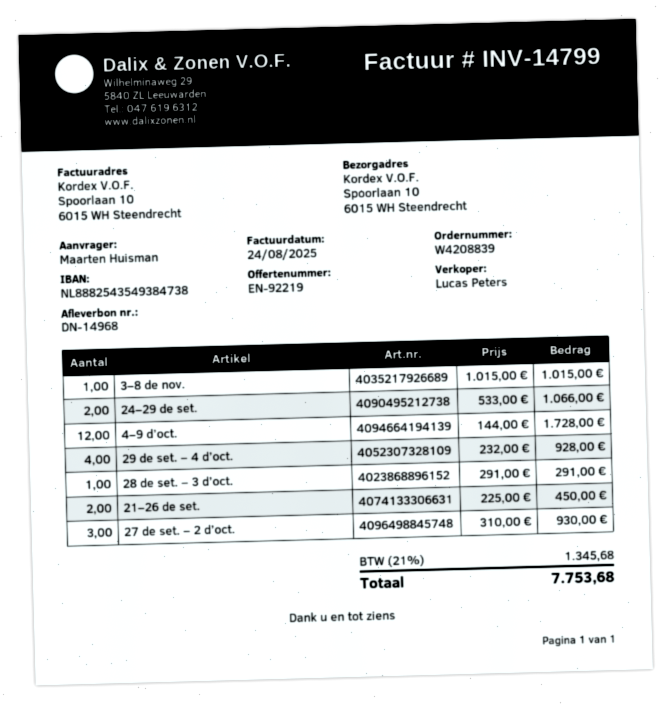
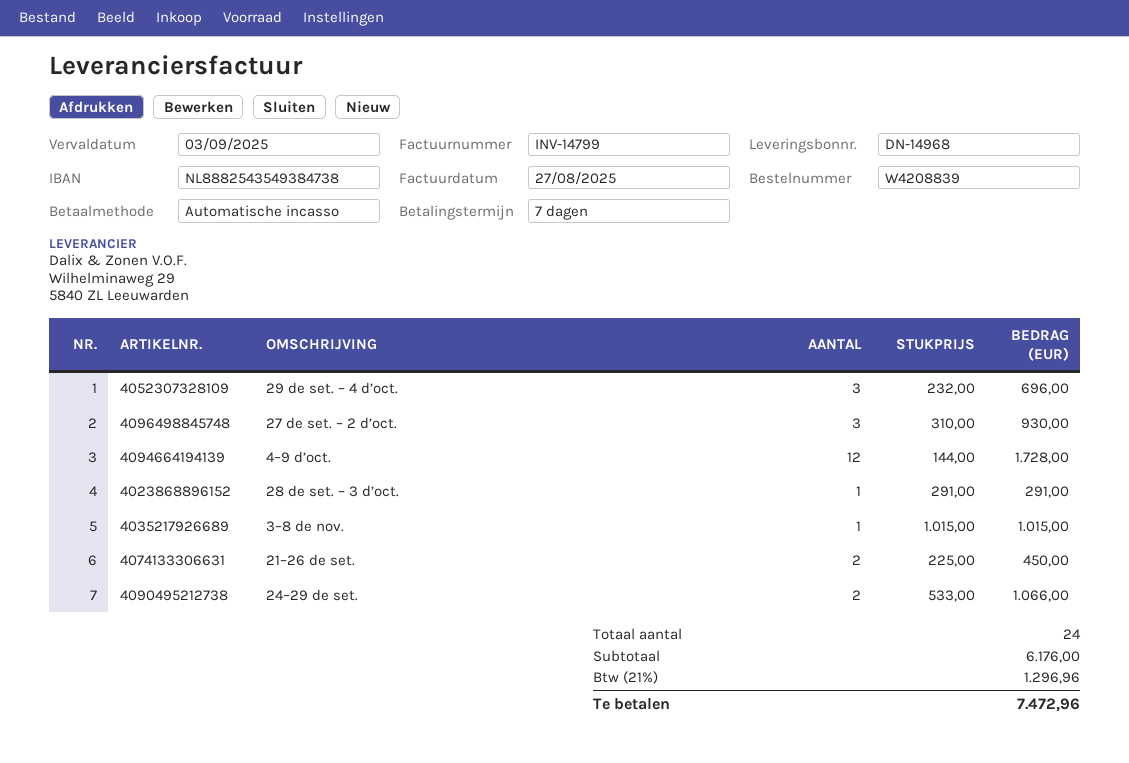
invoice date: 2025-08-24 -> 2025-08-27
29 de set. – 4 d’oct.: 4 x 232.00 = 928.00 -> 3 x 232.00 = 696.00
tax: 21% = 1345.68 -> 21% = 1296.96
total: 7753.68 -> 7472.96

